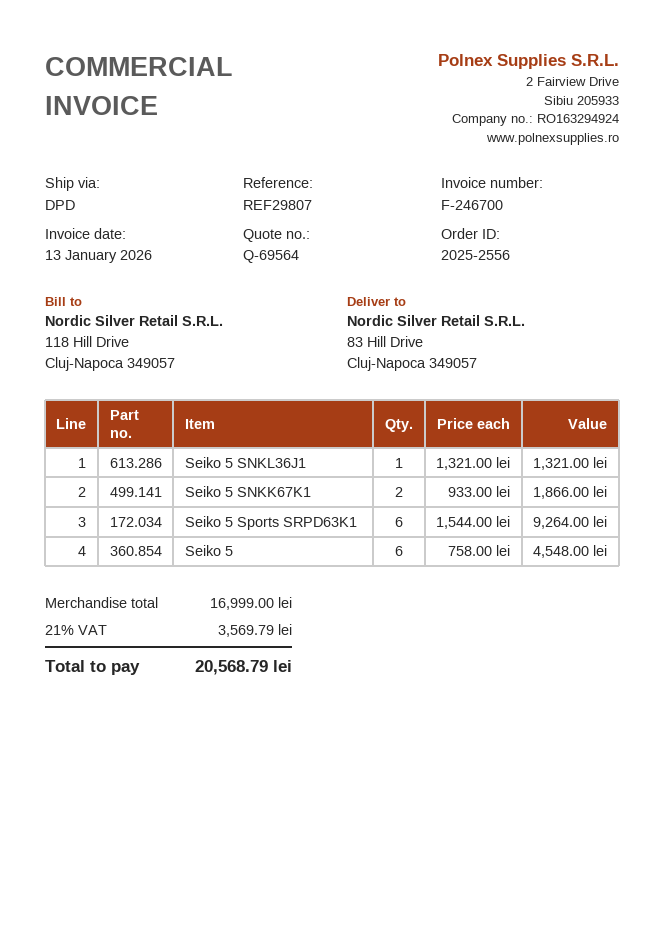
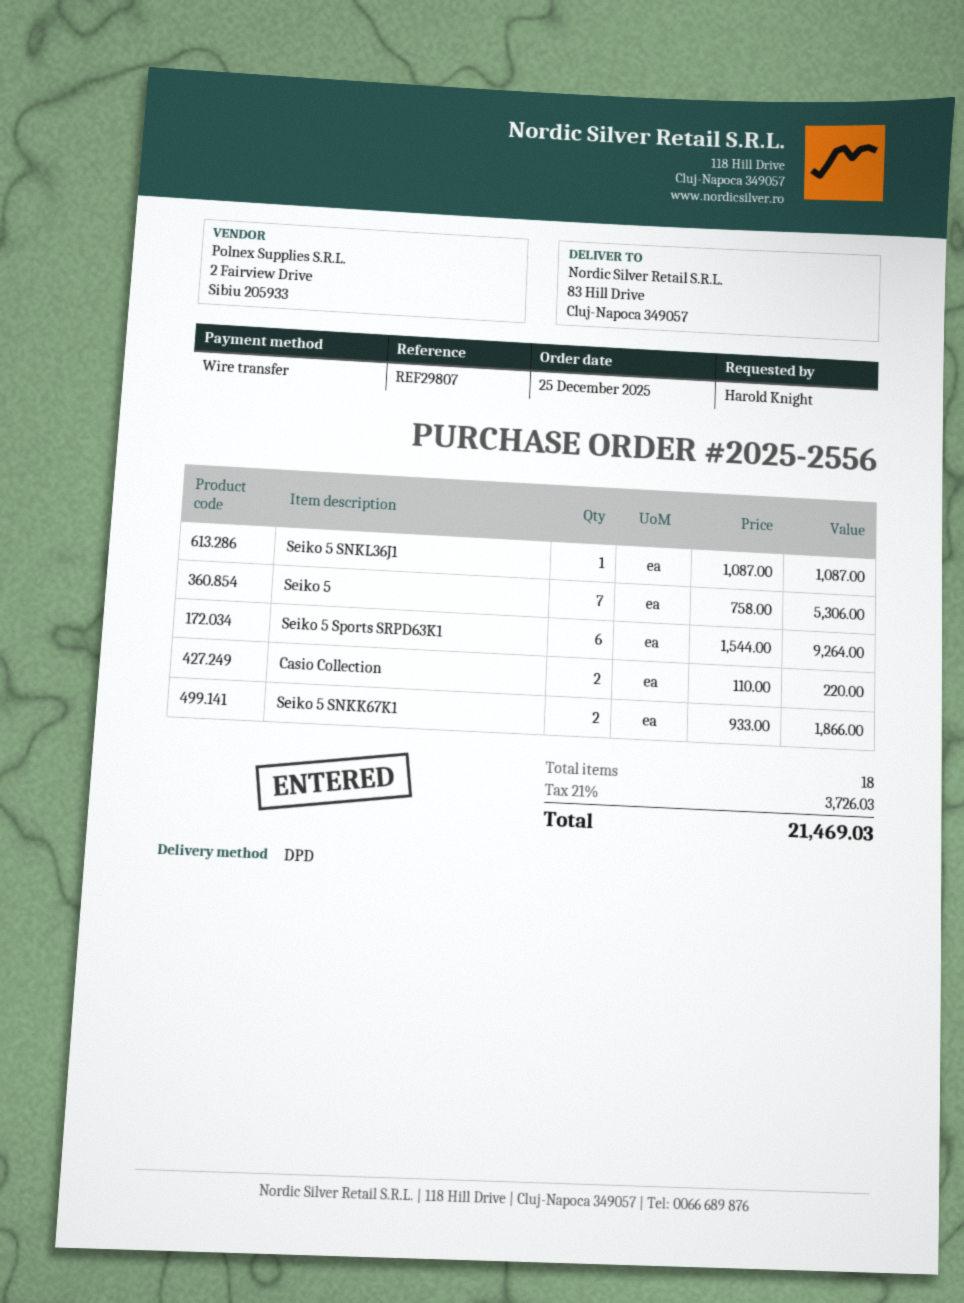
Seiko 5 SNKL36J1: 1 x 1321.00 = 1321.00 -> 1 x 1087.00 = 1087.00
Seiko 5: 6 x 758.00 = 4548.00 -> 7 x 758.00 = 5306.00
Casio Collection: none -> 2 x 110.00 = 220.00
tax: 21% = 3569.79 -> 21% = 3726.03
total: 20568.79 -> 21469.03

